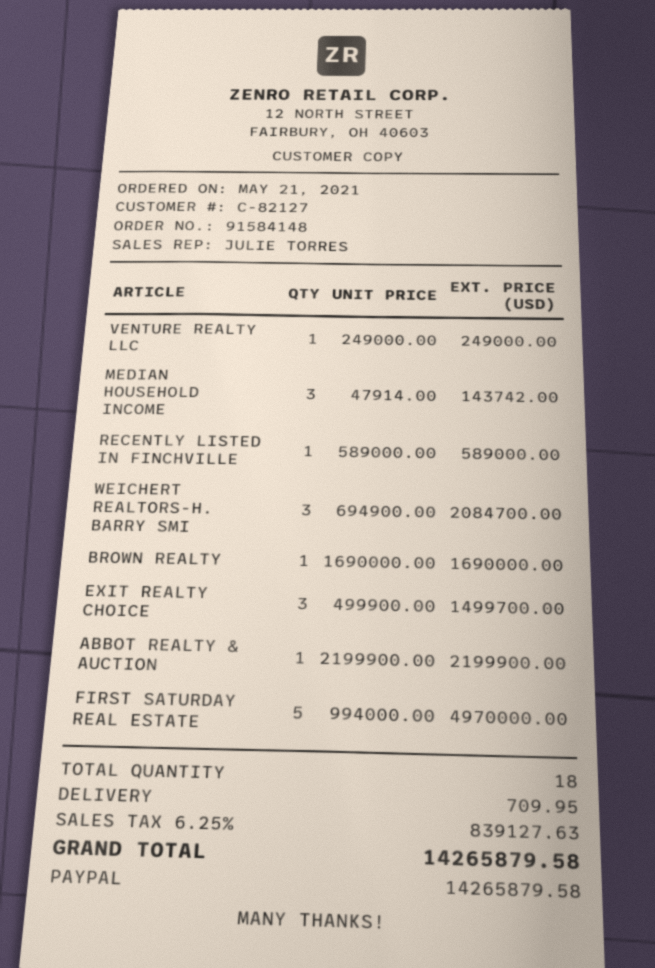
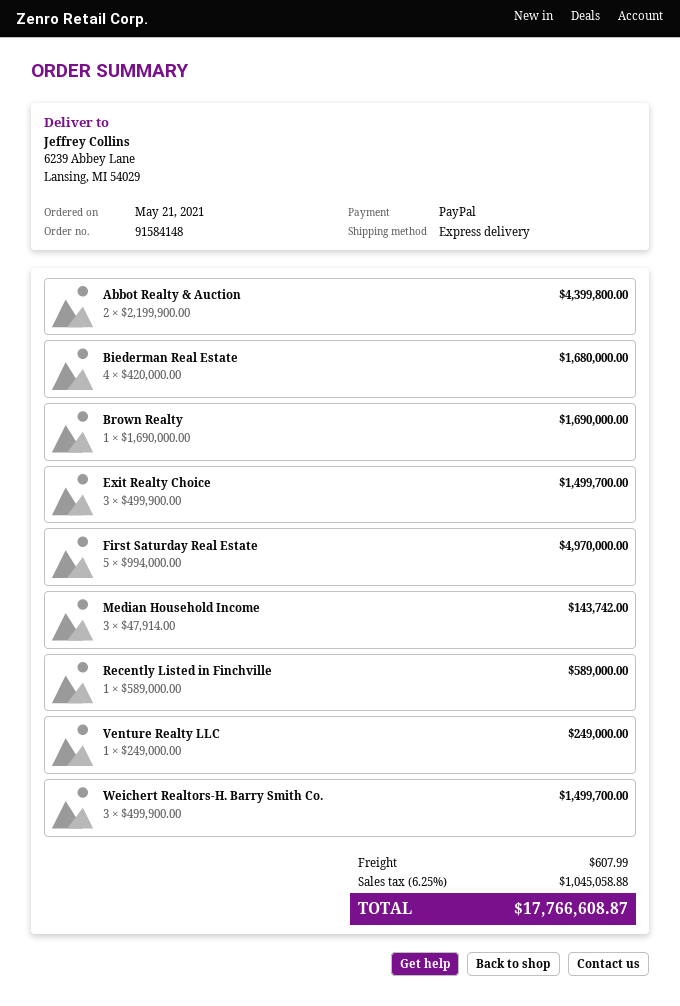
WEICHERT REALTORS-H. BARRY SMI: 3 x 694900.00 = 2084700.00 -> 3 x 499900.00 = 1499700.00
ABBOT REALTY & AUCTION: 1 x 2199900.00 = 2199900.00 -> 2 x 2199900.00 = 4399800.00
Biederman Real Estate: none -> 4 x 420000.00 = 1680000.00
shipping: 709.95 -> 607.99
tax: 6.25% = 839127.63 -> 6.25% = 1045058.88
total: 14265879.58 -> 17766608.87

